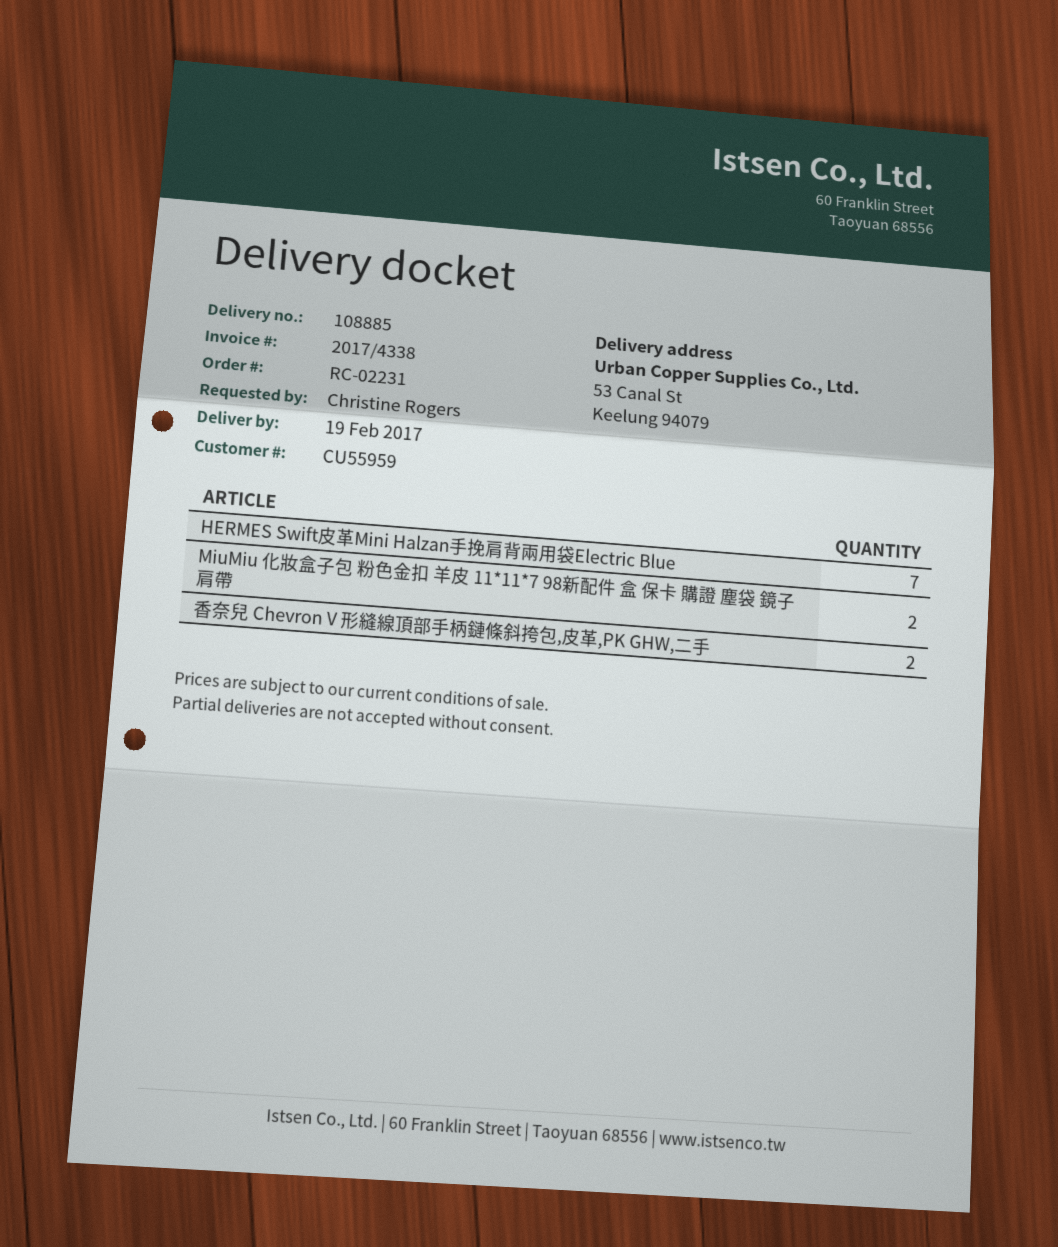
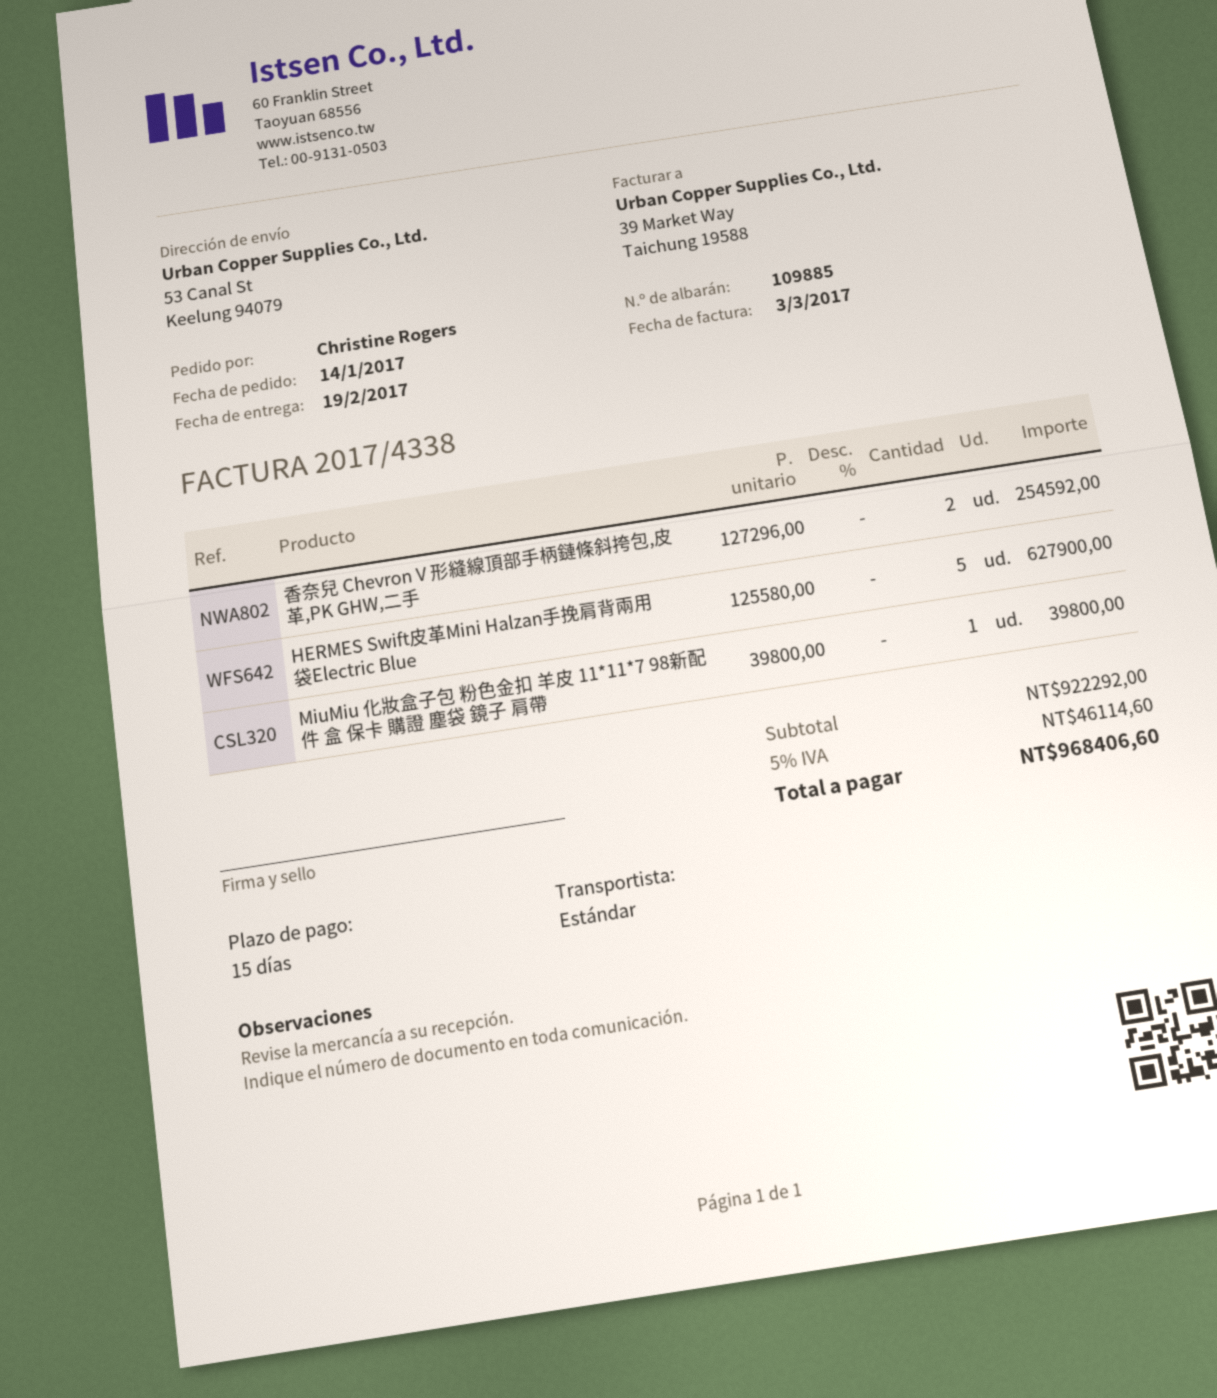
delivery note number: 108885 -> 109885
HERMES Swift皮革Mini Halzan手挽肩背兩用袋Electric Blue: 7 -> 5
MiuMiu 化妝盒子包 粉色金扣 羊皮 11*11*7 98新配件 盒 保卡 購證 塵袋 鏡子 肩帶: 2 -> 1

